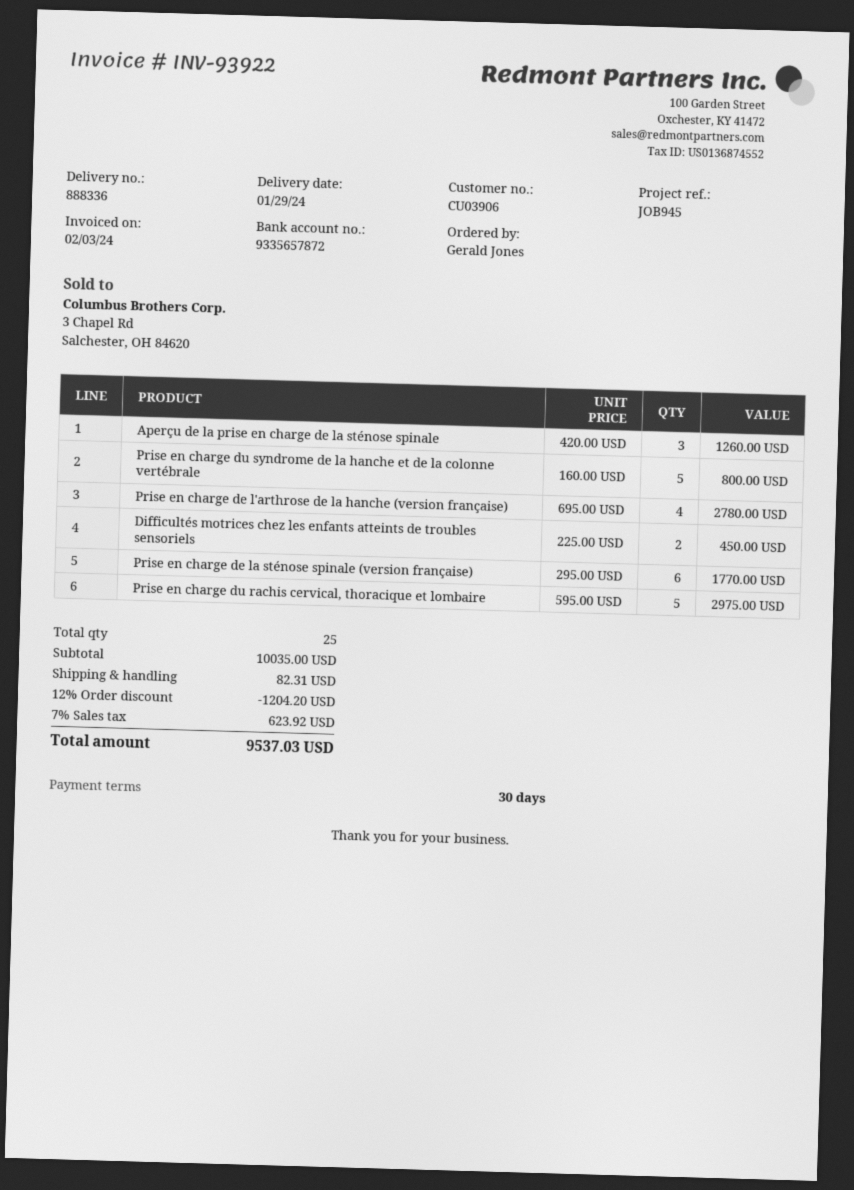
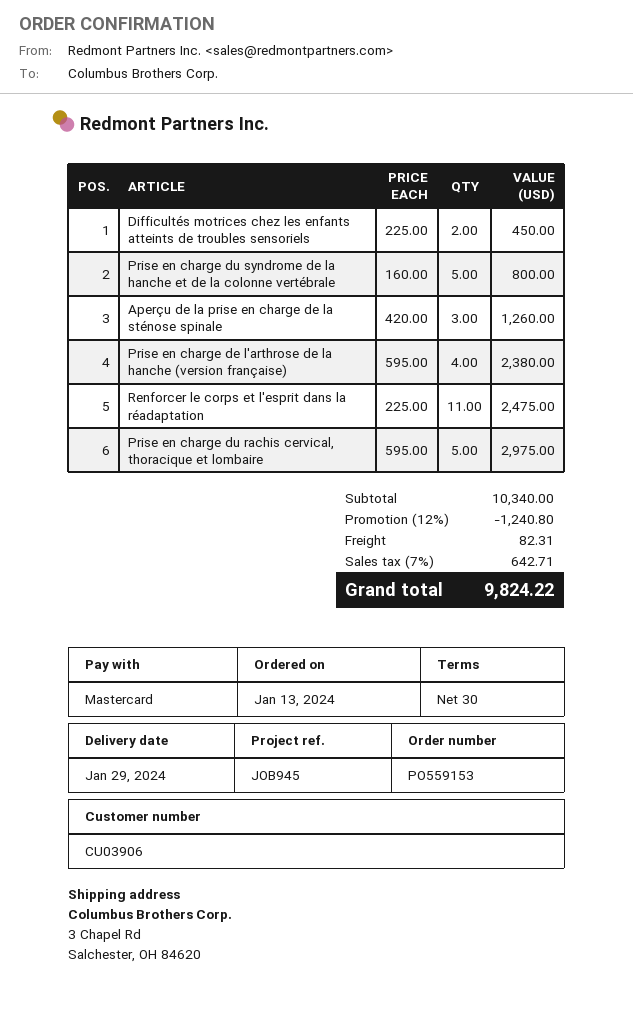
Prise en charge de l'arthrose de la hanche (version française): 4 x 695.00 = 2780.00 -> 4 x 595.00 = 2380.00
Prise en charge de la sténose spinale (version française): 6 x 295.00 = 1770.00 -> none
Renforcer le corps et l'esprit dans la réadaptation: none -> 11 x 225.00 = 2475.00
subtotal: 10035.00 -> 10340.00
discount: 12% = 1204.20 -> 12% = 1240.80
tax: 7% = 623.92 -> 7% = 642.71
total: 9537.03 -> 9824.22

